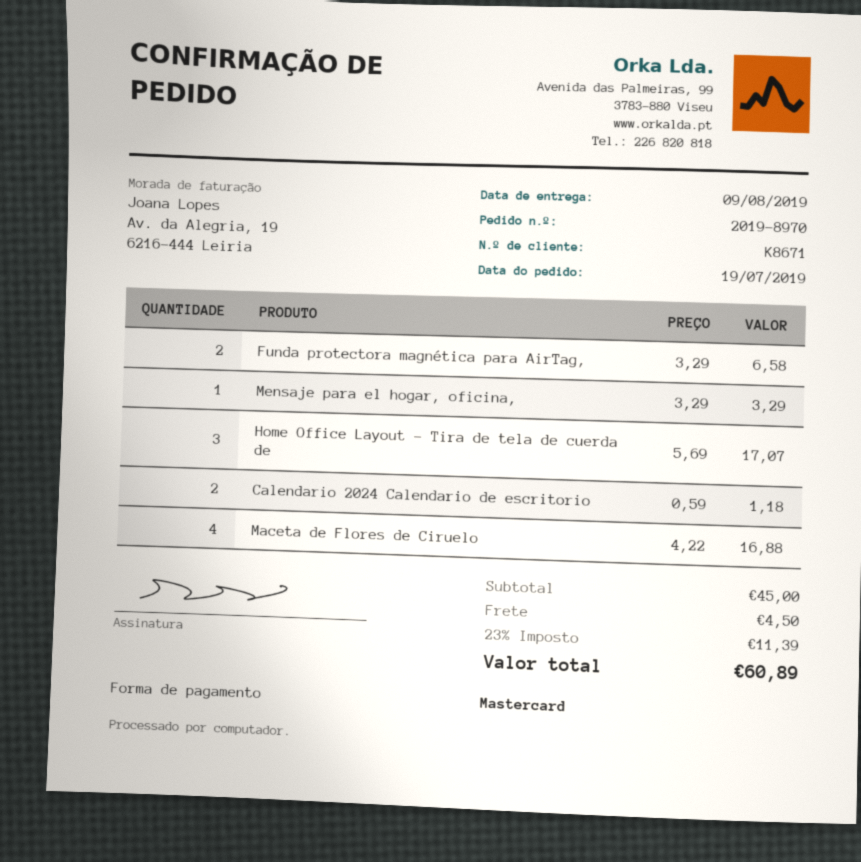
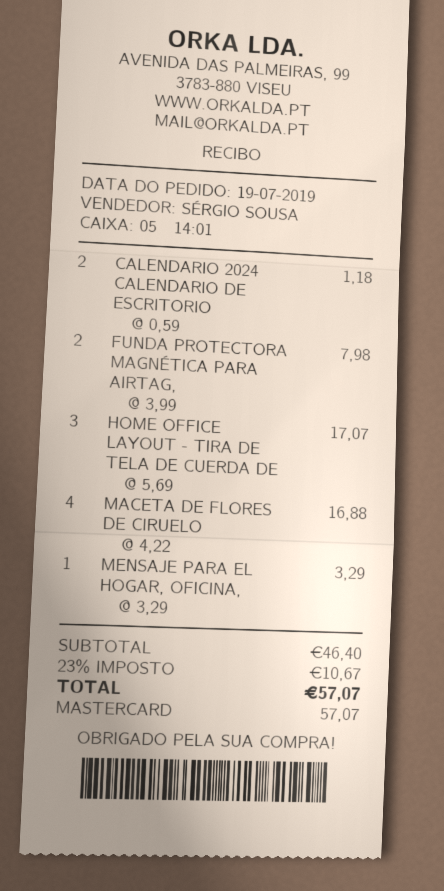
Funda protectora magnética para AirTag,: 2 x 3.29 = 6.58 -> 2 x 3.99 = 7.98
subtotal: 45.00 -> 46.40
shipping: 4.50 -> none
tax: 23% = 11.39 -> 23% = 10.67
total: 60.89 -> 57.07

